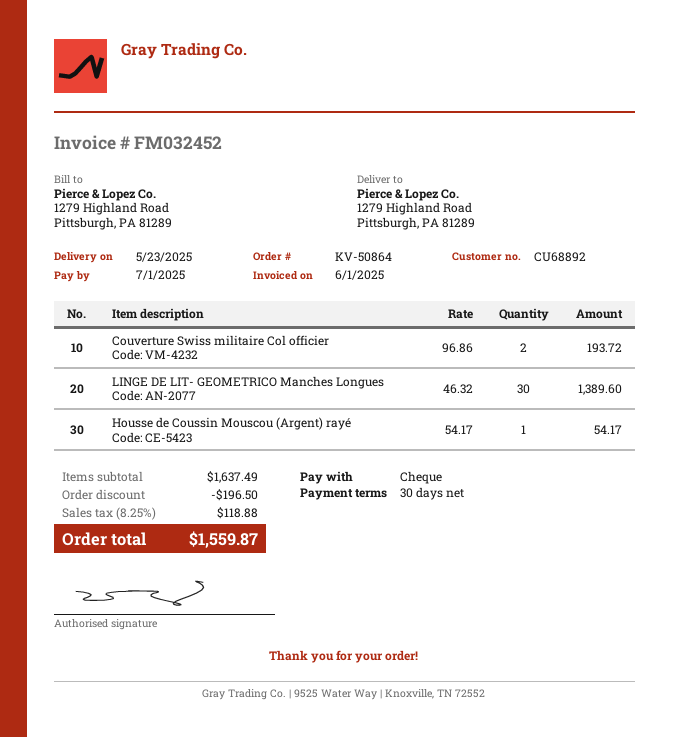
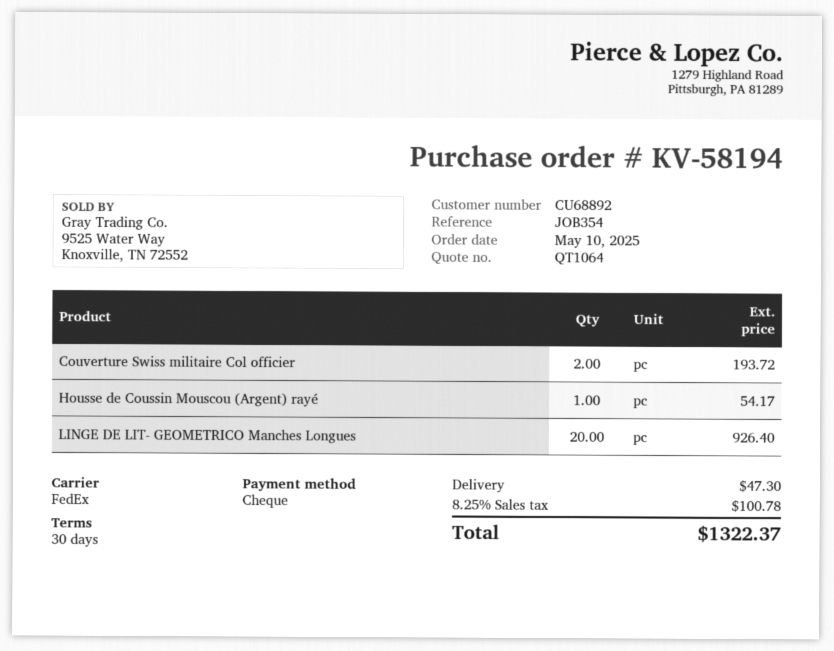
order number: KV-50864 -> KV-58194
LINGE DE LIT- GEOMETRICO Manches Longues: 30 for 1389.60 -> 20 for 926.40
discount: 196.50 -> none
shipping: none -> 47.30
tax: 8.25% = 118.88 -> 8.25% = 100.78
total: 1559.87 -> 1322.37

